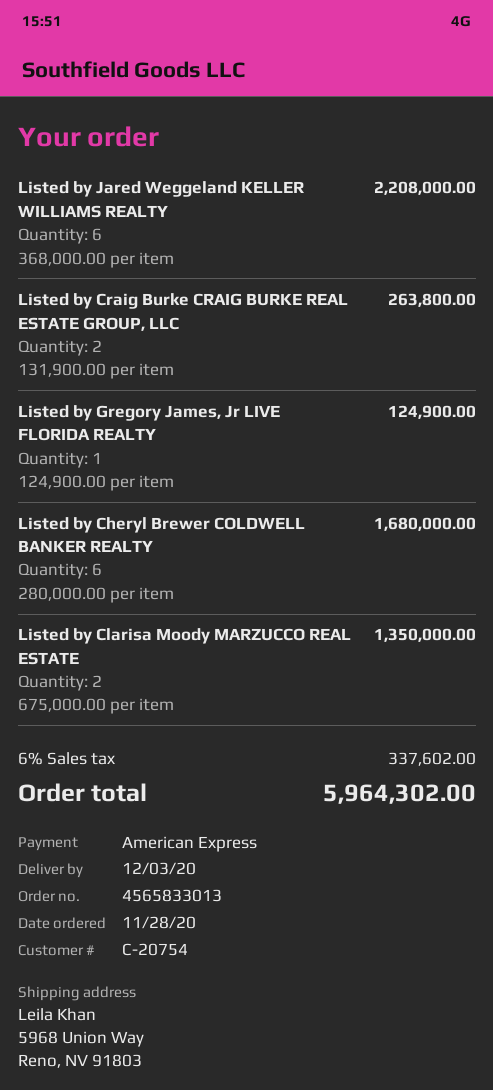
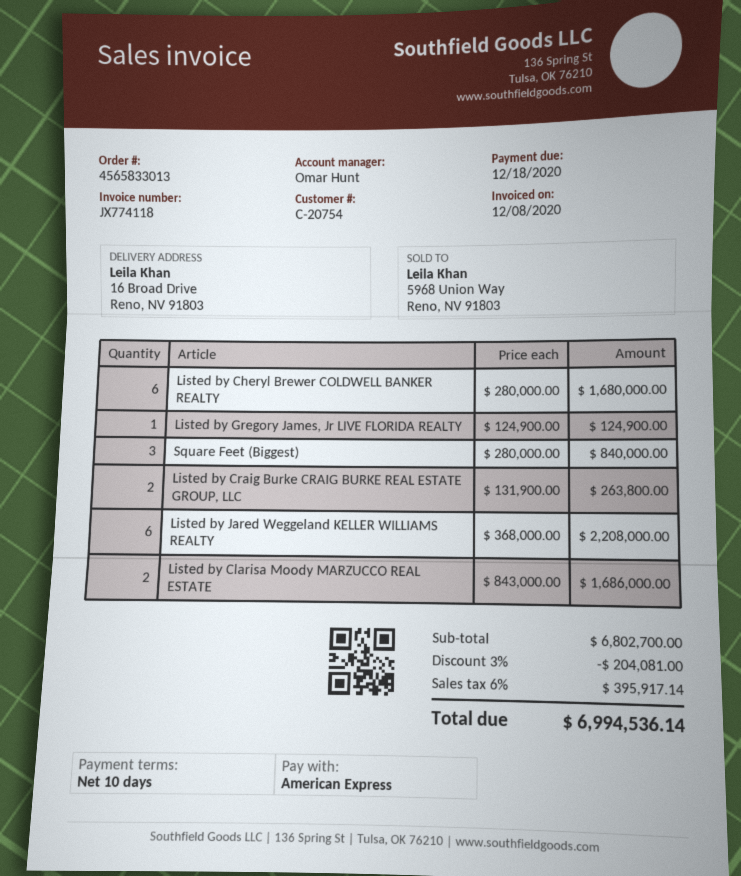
ship to: 5968 Union Way, Reno, NV 91803 -> 16 Broad Drive, Reno, NV 91803
Listed by Clarisa Moody MARZUCCO REAL ESTATE: 2 x 675000.00 = 1350000.00 -> 2 x 843000.00 = 1686000.00
Square Feet (Biggest): none -> 3 x 280000.00 = 840000.00
discount: none -> 3% = 204081.00
tax: 6% = 337602.00 -> 6% = 395917.14
total: 5964302.00 -> 6994536.14

